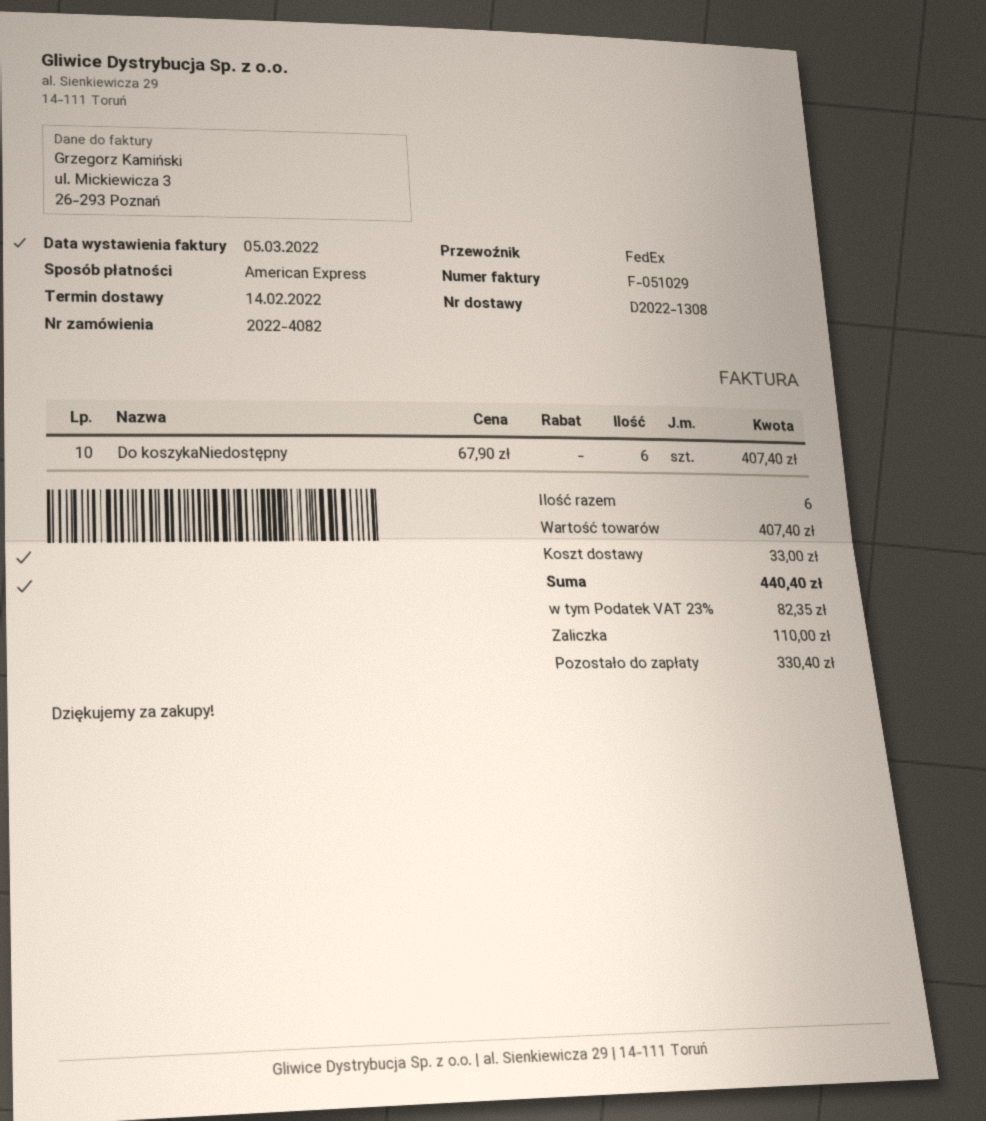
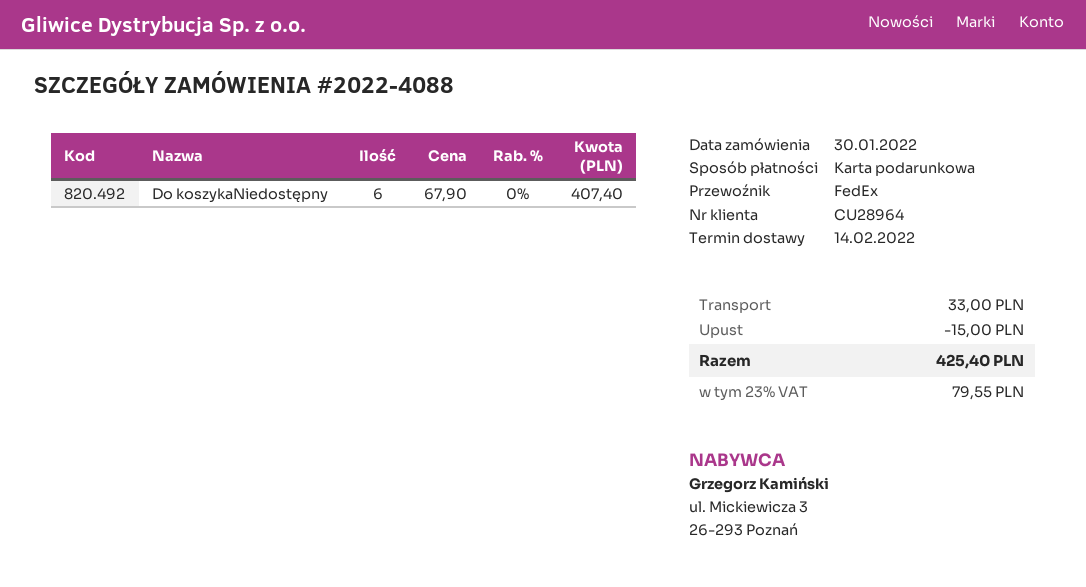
order number: 2022-4082 -> 2022-4088
payment method: American Express -> gift card
discount: none -> 15.00
tax: 23% = 82.35 -> 23% = 79.55
total: 440.40 -> 425.40

